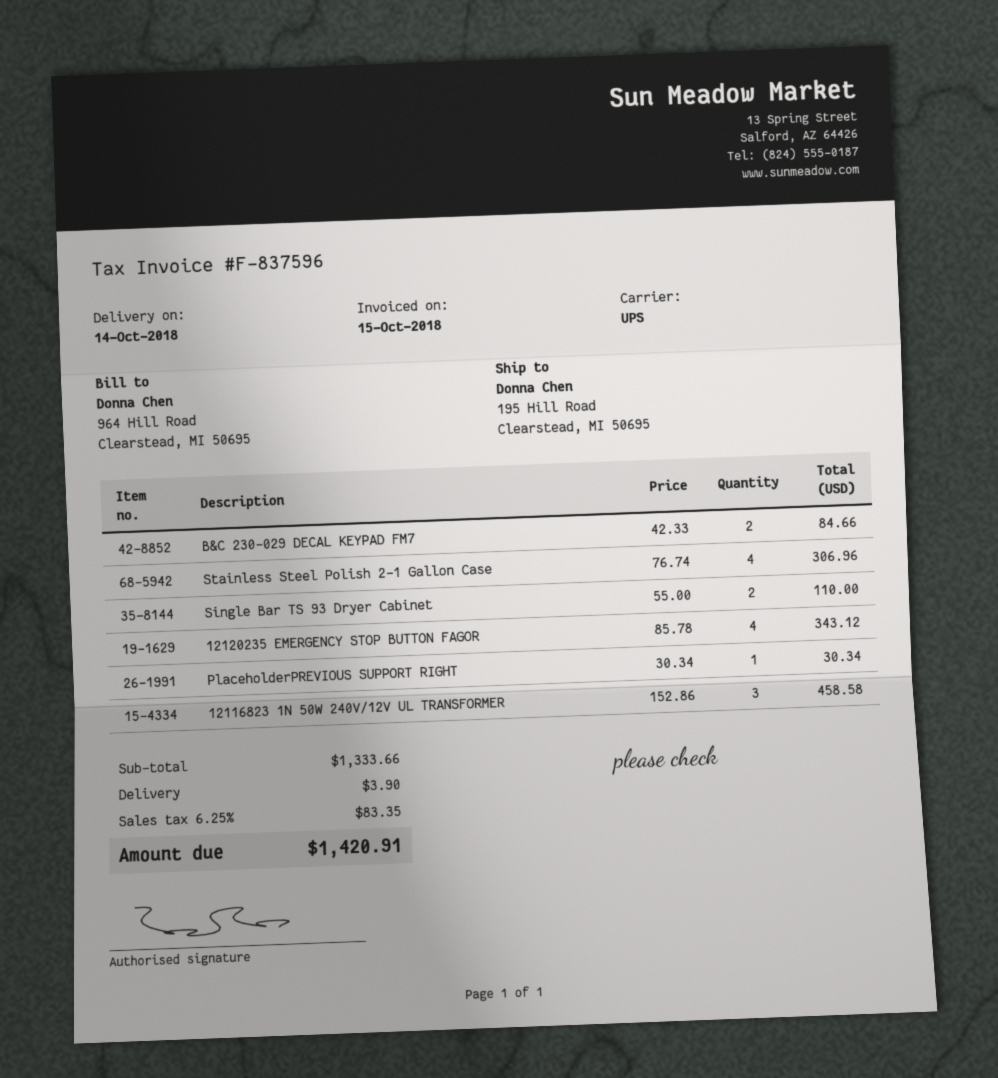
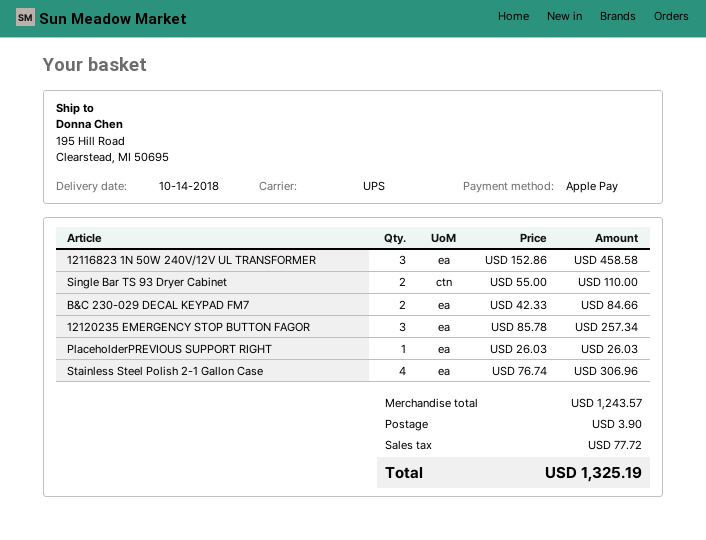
12120235 EMERGENCY STOP BUTTON FAGOR: 4 x 85.78 = 343.12 -> 3 x 85.78 = 257.34
PlaceholderPREVIOUS SUPPORT RIGHT: 1 x 30.34 = 30.34 -> 1 x 26.03 = 26.03
subtotal: 1333.66 -> 1243.57
tax: 83.35 -> 77.72
total: 1420.91 -> 1325.19

